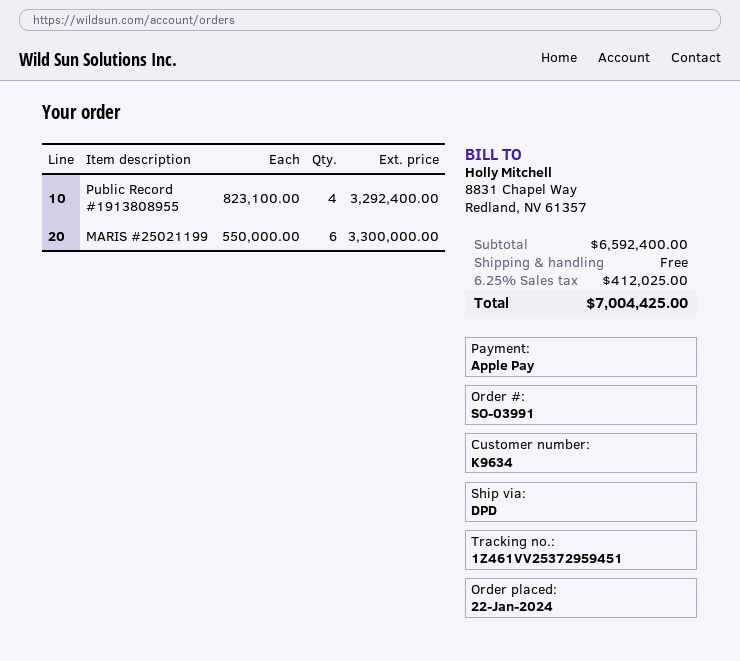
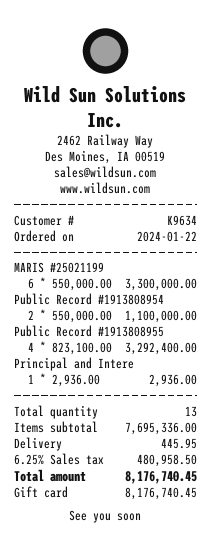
payment method: Apple Pay -> gift card
Public Record #1913808954: none -> 2 x 550000.00 = 1100000.00
Principal and Intere: none -> 1 x 2936.00 = 2936.00
subtotal: 6592400.00 -> 7695336.00
shipping: 0.00 -> 445.95
tax: 6.25% = 412025.00 -> 6.25% = 480958.50
total: 7004425.00 -> 8176740.45

